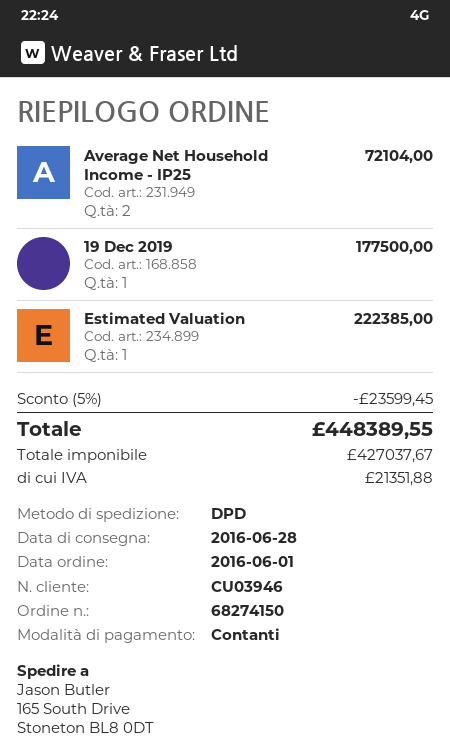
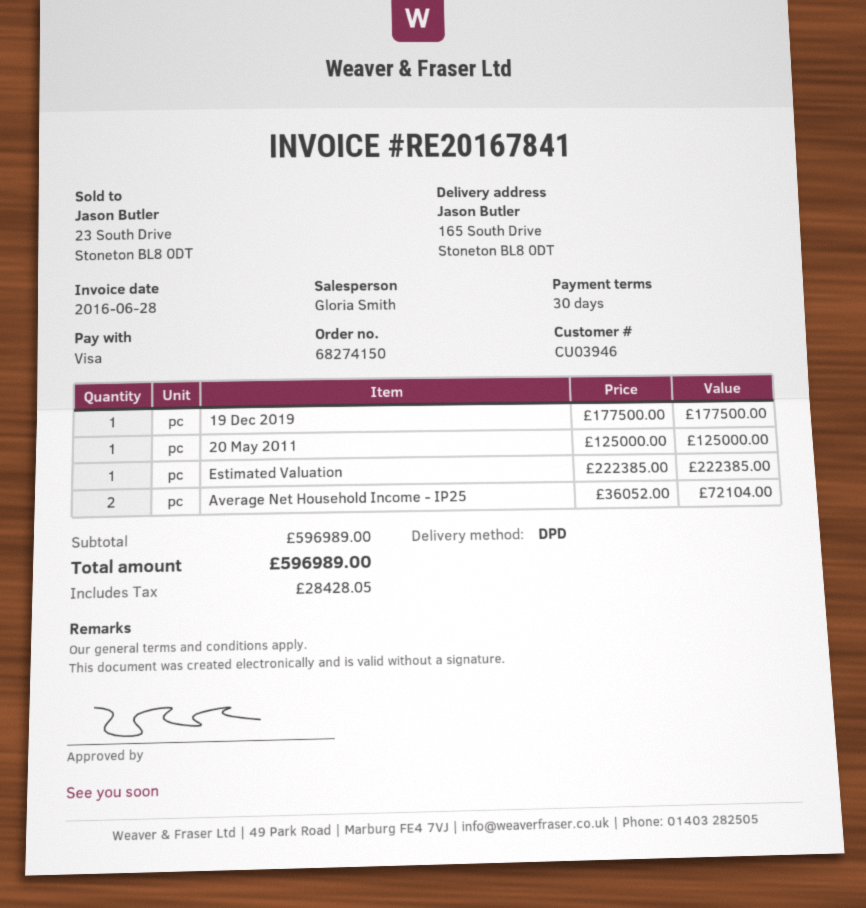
payment method: cash -> Visa
20 May 2011: none -> 1 for 125000.00
discount: 5% = 23599.45 -> none
tax: 21351.88 -> 28428.05
total: 448389.55 -> 596989.00

